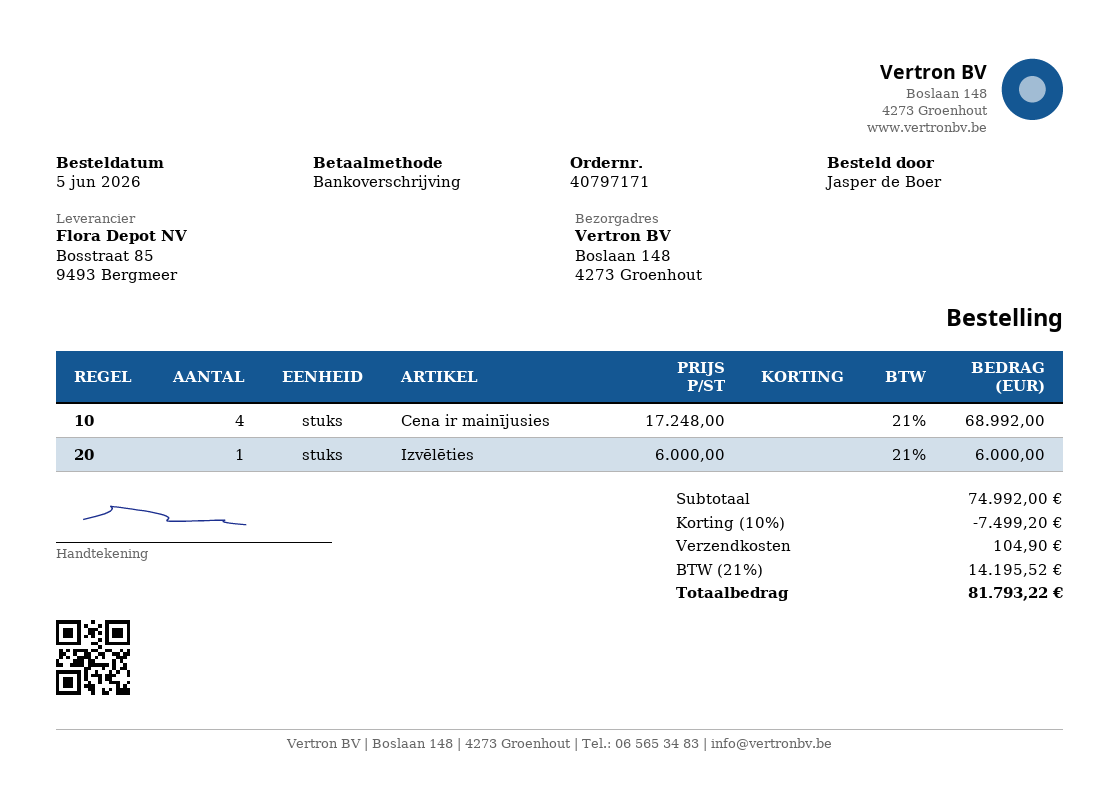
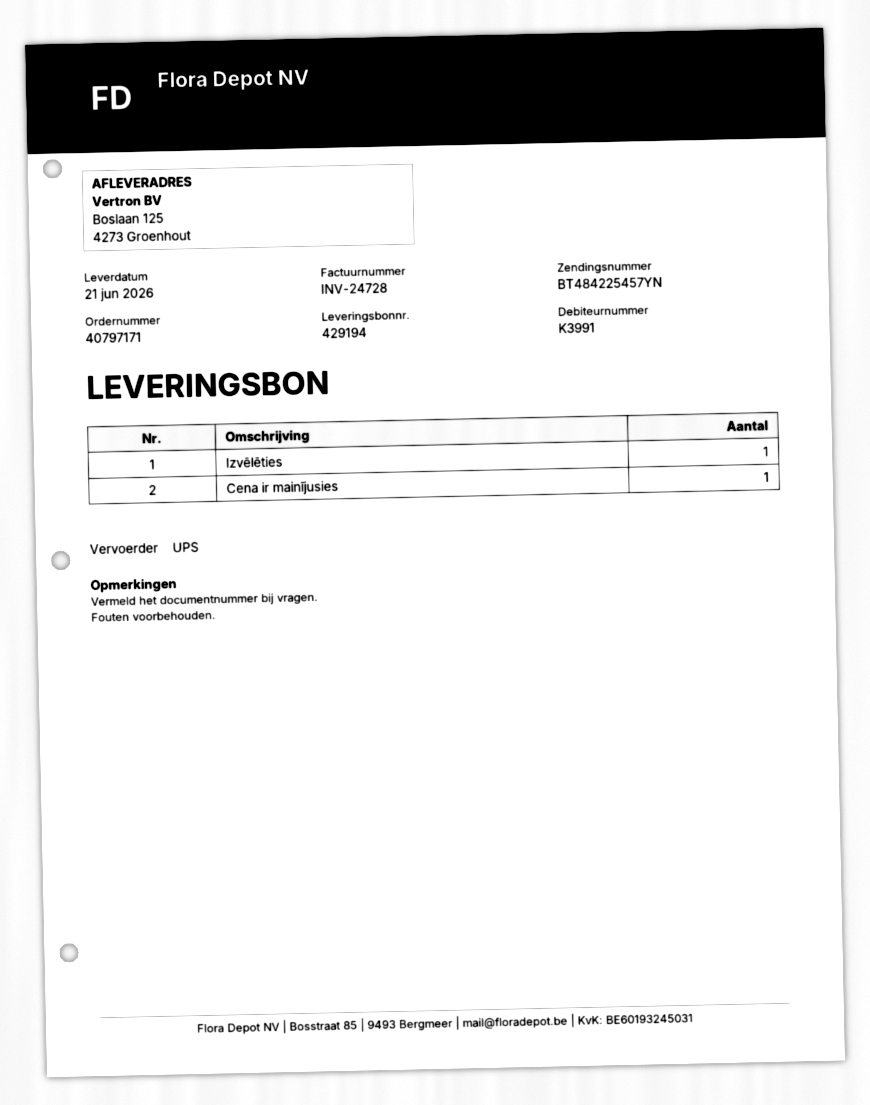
ship to: Boslaan 148, 4273 Groenhout -> Boslaan 125, 4273 Groenhout
Cena ir mainījusies: 4 -> 1

